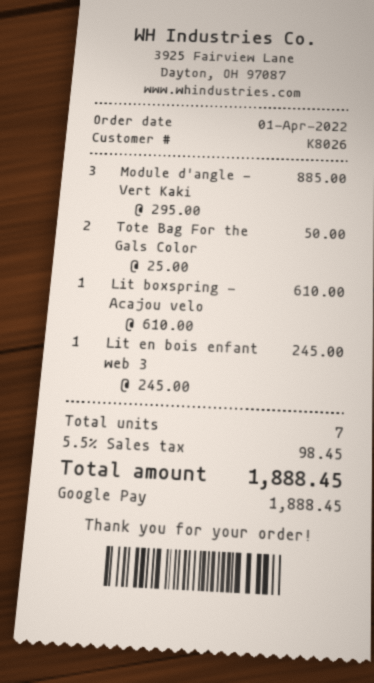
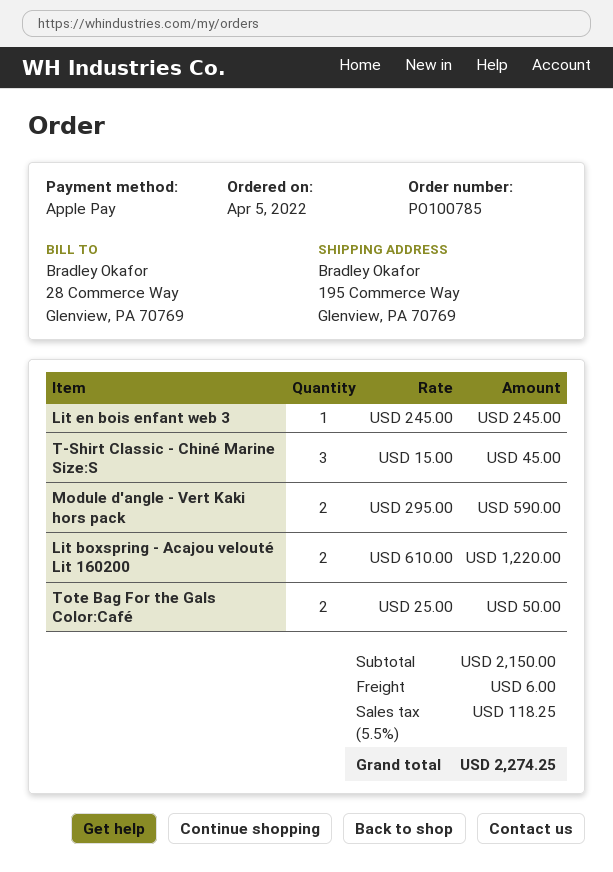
order date: 2022-04-01 -> 2022-04-05
payment method: Google Pay -> Apple Pay
Module d'angle - Vert Kaki: 3 x 295.00 = 885.00 -> 2 x 295.00 = 590.00
Lit boxspring - Acajou velo: 1 x 610.00 = 610.00 -> 2 x 610.00 = 1220.00
T-Shirt Classic - Chiné Marine Size:S: none -> 3 x 15.00 = 45.00
shipping: none -> 6.00
tax: 5.5% = 98.45 -> 5.5% = 118.25
total: 1888.45 -> 2274.25

